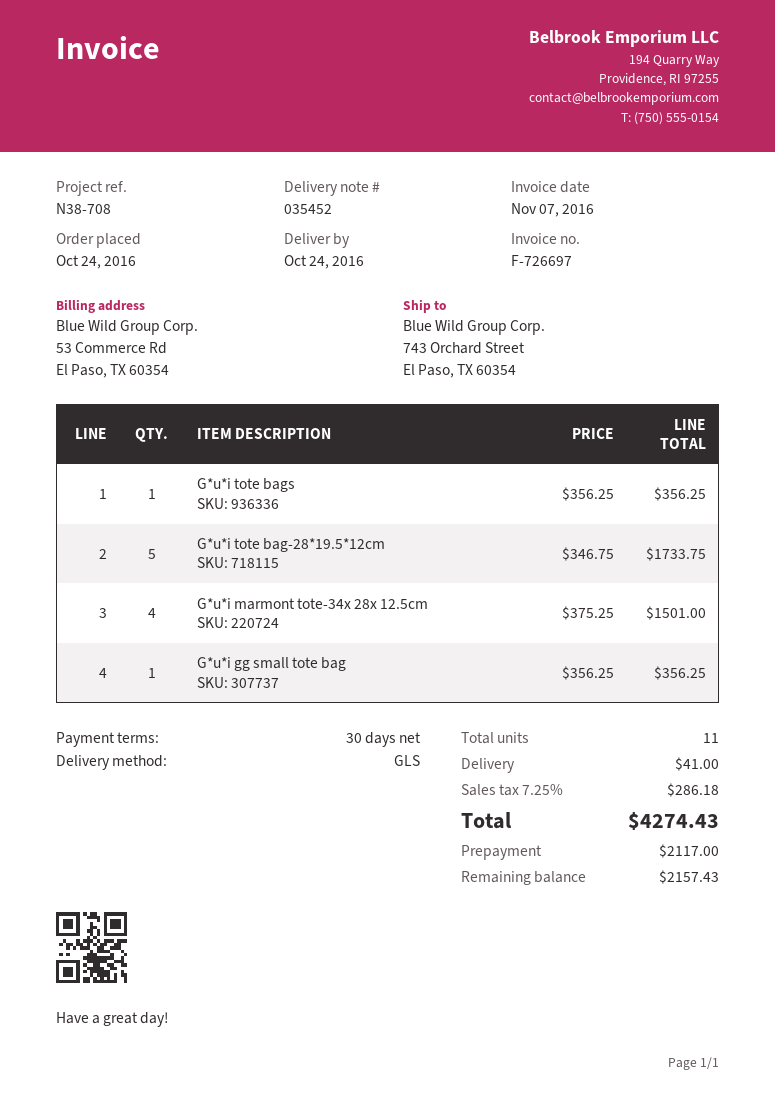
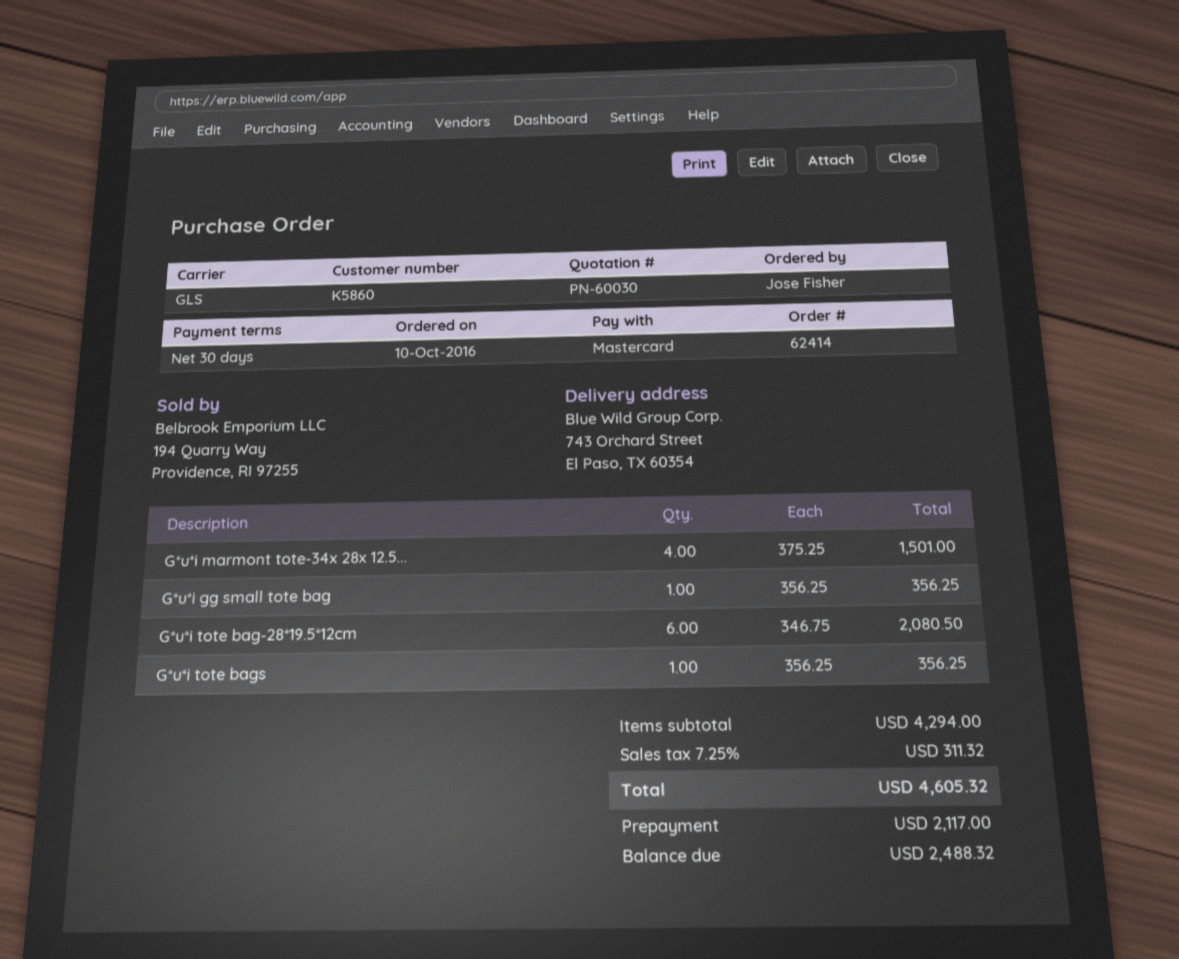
order date: 2016-10-24 -> 2016-10-10
G*u*i tote bag-28*19.5*12cm: 5 x 346.75 = 1733.75 -> 6 x 346.75 = 2080.50
shipping: 41.00 -> none
tax: 7.25% = 286.18 -> 7.25% = 311.32
total: 4274.43 -> 4605.32
balance: 2157.43 -> 2488.32

